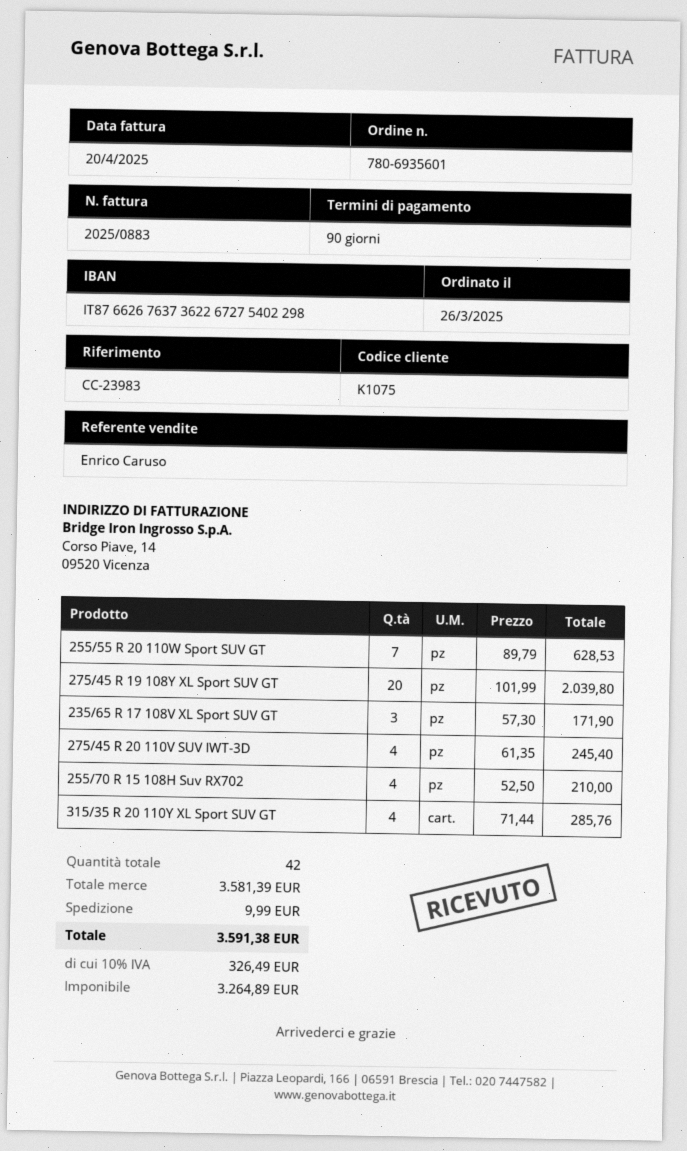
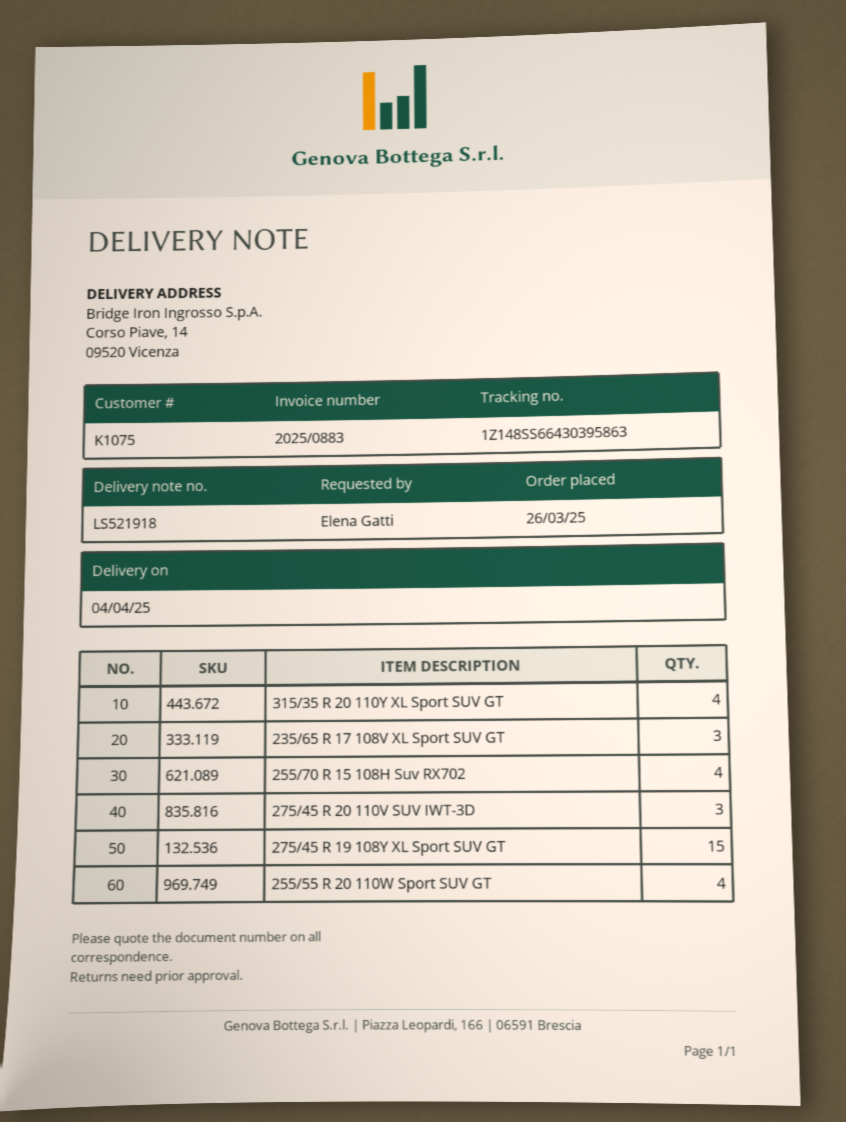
255/55 R 20 110W Sport SUV GT: 7 -> 4
275/45 R 19 108Y XL Sport SUV GT: 20 -> 15
275/45 R 20 110V SUV IWT-3D: 4 -> 3

